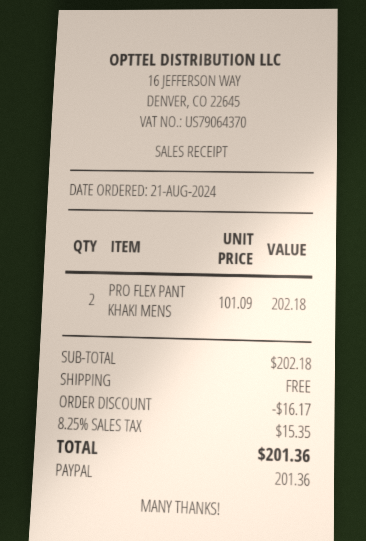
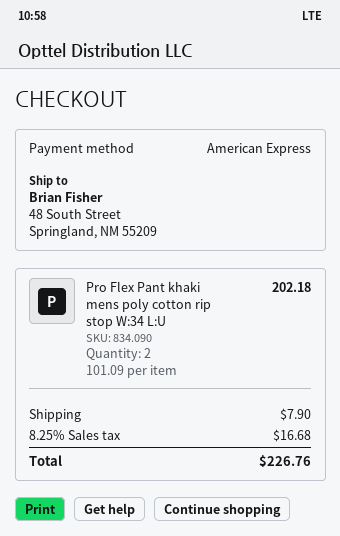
payment method: PayPal -> American Express
discount: 16.17 -> none
shipping: 0.00 -> 7.90
tax: 8.25% = 15.35 -> 8.25% = 16.68
total: 201.36 -> 226.76

